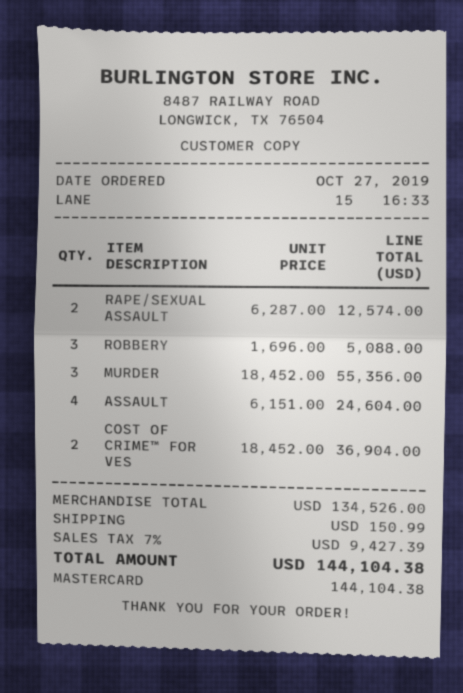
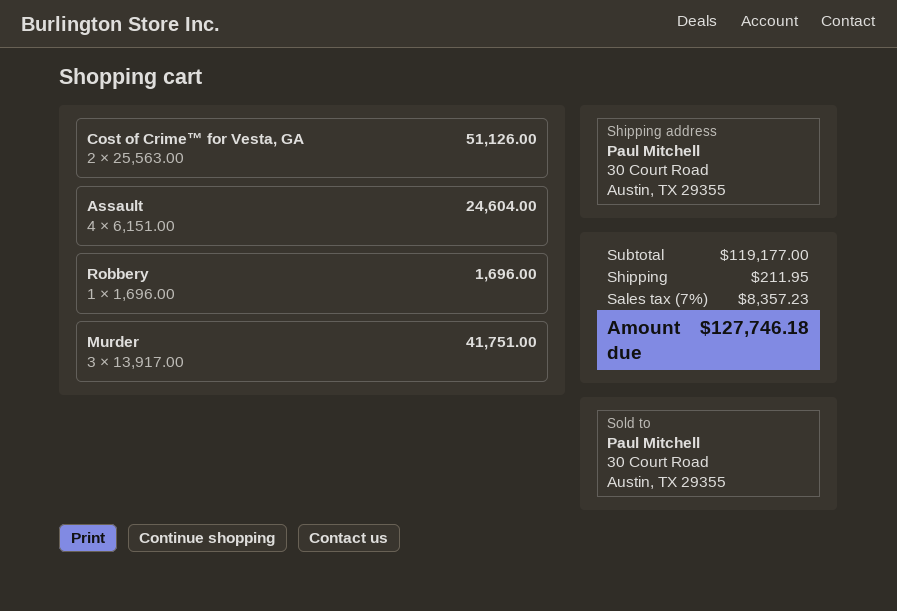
RAPE/SEXUAL ASSAULT: 2 x 6287.00 = 12574.00 -> none
ROBBERY: 3 x 1696.00 = 5088.00 -> 1 x 1696.00 = 1696.00
MURDER: 3 x 18452.00 = 55356.00 -> 3 x 13917.00 = 41751.00
COST OF CRIME™ FOR VES: 2 x 18452.00 = 36904.00 -> 2 x 25563.00 = 51126.00
subtotal: 134526.00 -> 119177.00
shipping: 150.99 -> 211.95
tax: 7% = 9427.39 -> 7% = 8357.23
total: 144104.38 -> 127746.18

